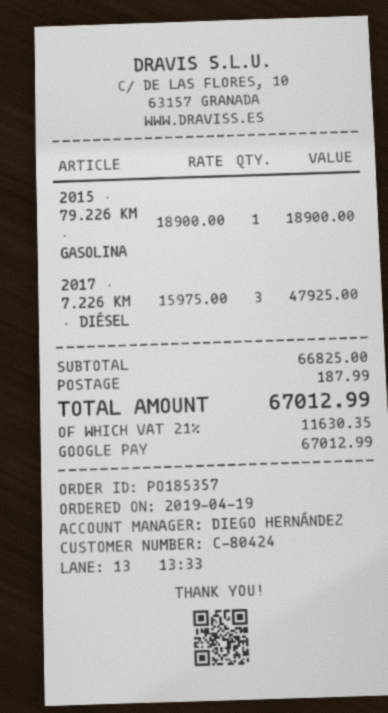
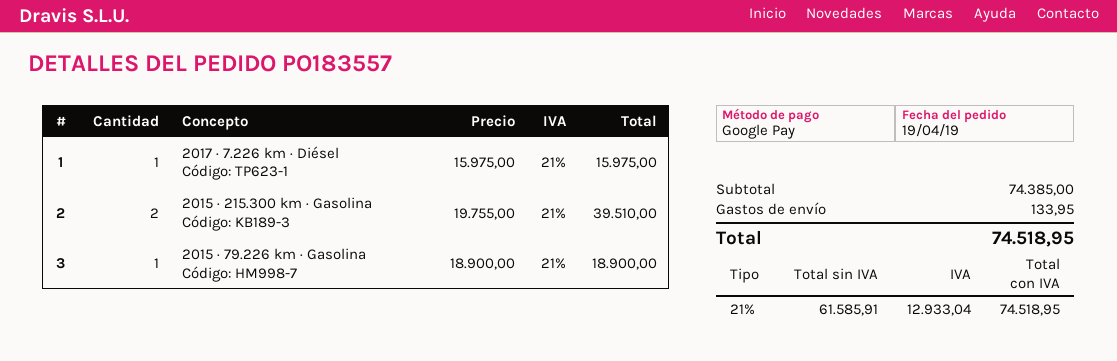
order number: PO185357 -> PO183557
2017 · 7.226 KM · DIÉSEL: 3 x 15975.00 = 47925.00 -> 1 x 15975.00 = 15975.00
2015 · 215.300 km · Gasolina: none -> 2 x 19755.00 = 39510.00
subtotal: 66825.00 -> 74385.00
shipping: 187.99 -> 133.95
tax: 21% = 11630.35 -> 21% = 12933.04
total: 67012.99 -> 74518.95

